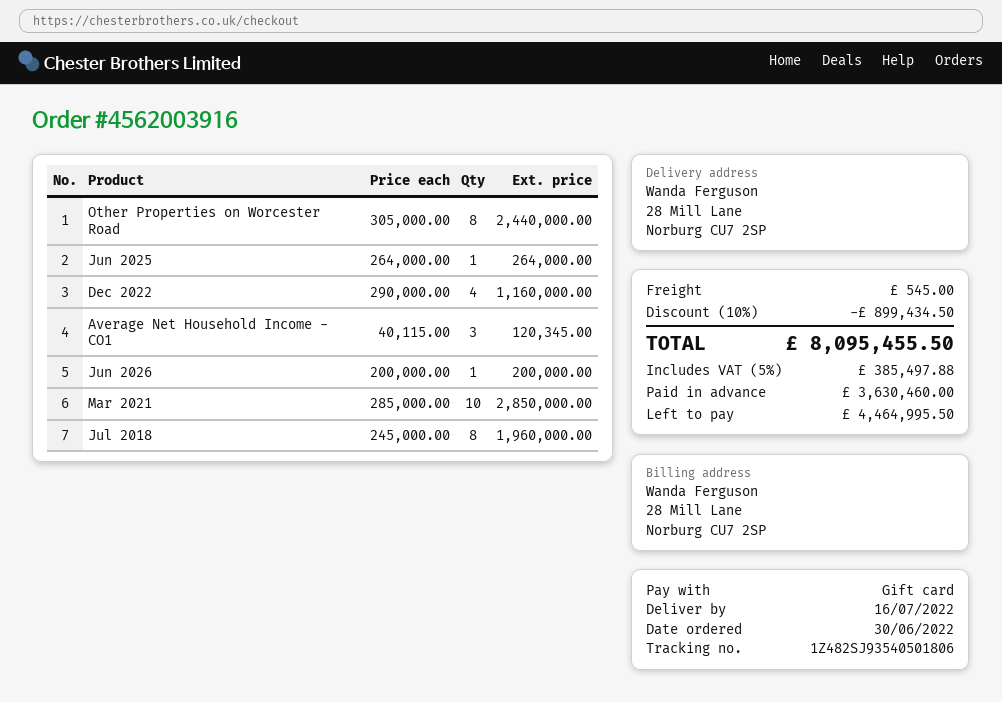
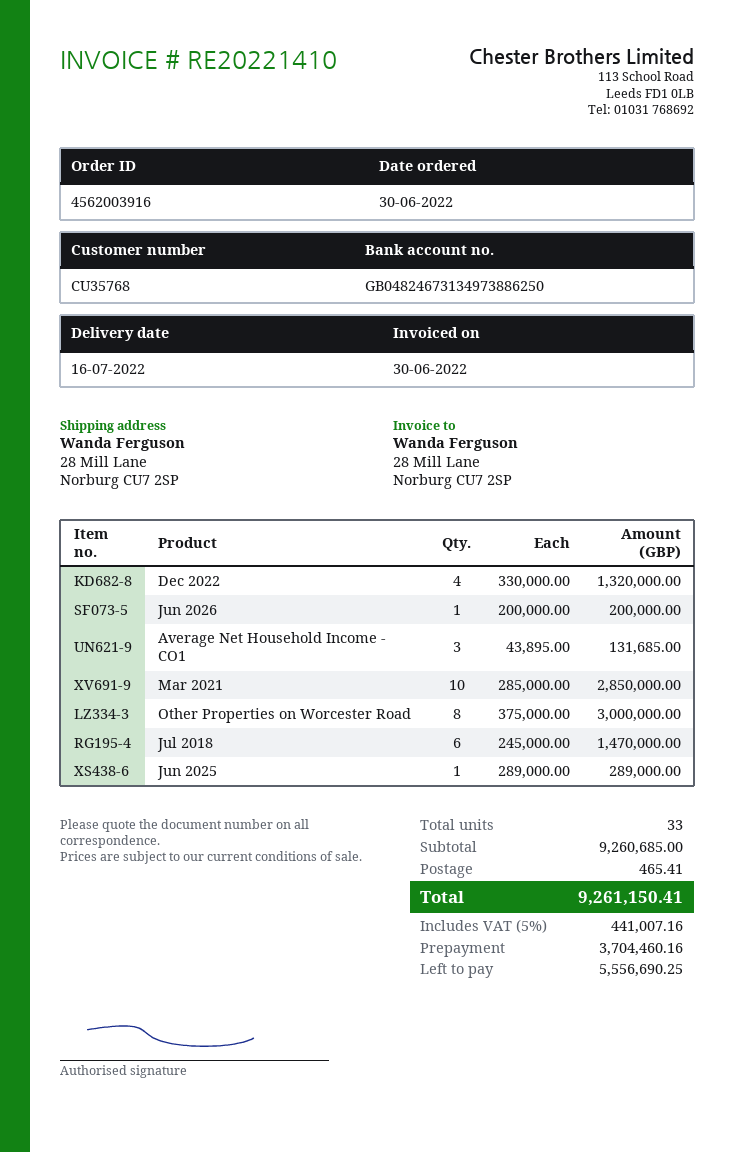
Other Properties on Worcester Road: 8 x 305000.00 = 2440000.00 -> 8 x 375000.00 = 3000000.00
Jun 2025: 1 x 264000.00 = 264000.00 -> 1 x 289000.00 = 289000.00
Dec 2022: 4 x 290000.00 = 1160000.00 -> 4 x 330000.00 = 1320000.00
Average Net Household Income - CO1: 3 x 40115.00 = 120345.00 -> 3 x 43895.00 = 131685.00
Jul 2018: 8 x 245000.00 = 1960000.00 -> 6 x 245000.00 = 1470000.00
discount: 10% = 899434.50 -> none
shipping: 545.00 -> 465.41
tax: 5% = 385497.88 -> 5% = 441007.16
total: 8095455.50 -> 9261150.41
deposit: 3630460.00 -> 3704460.16
balance: 4464995.50 -> 5556690.25

